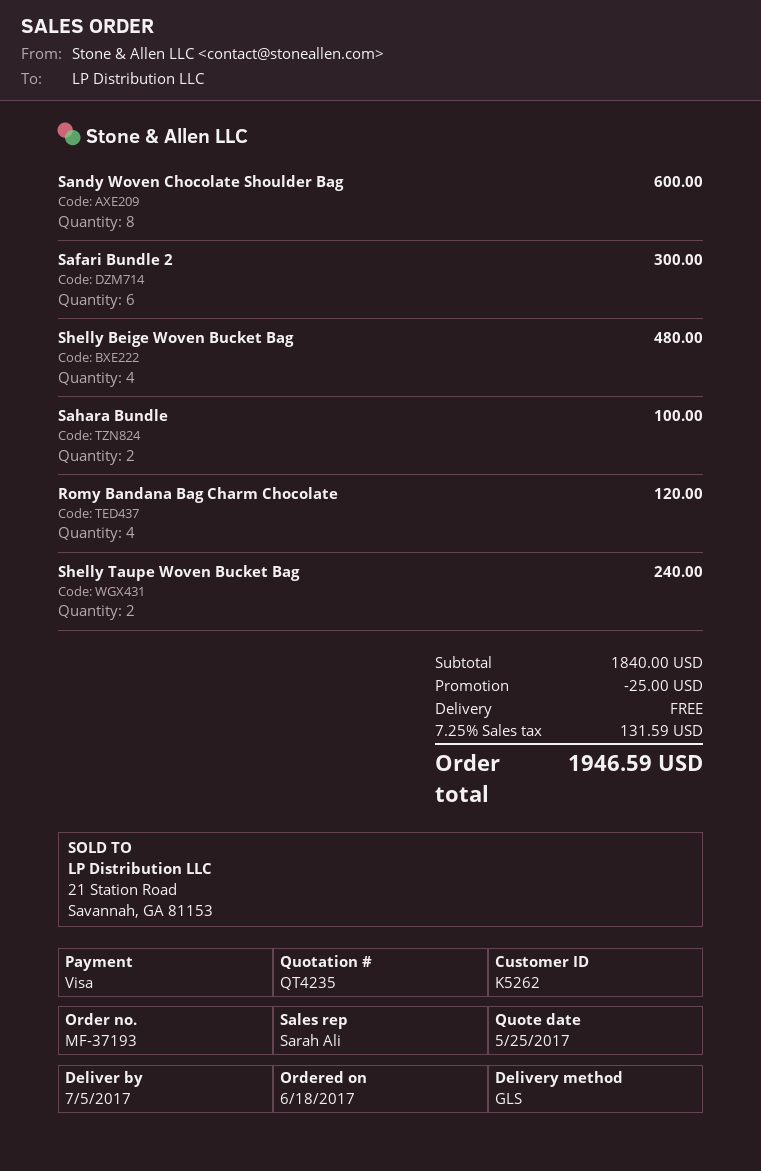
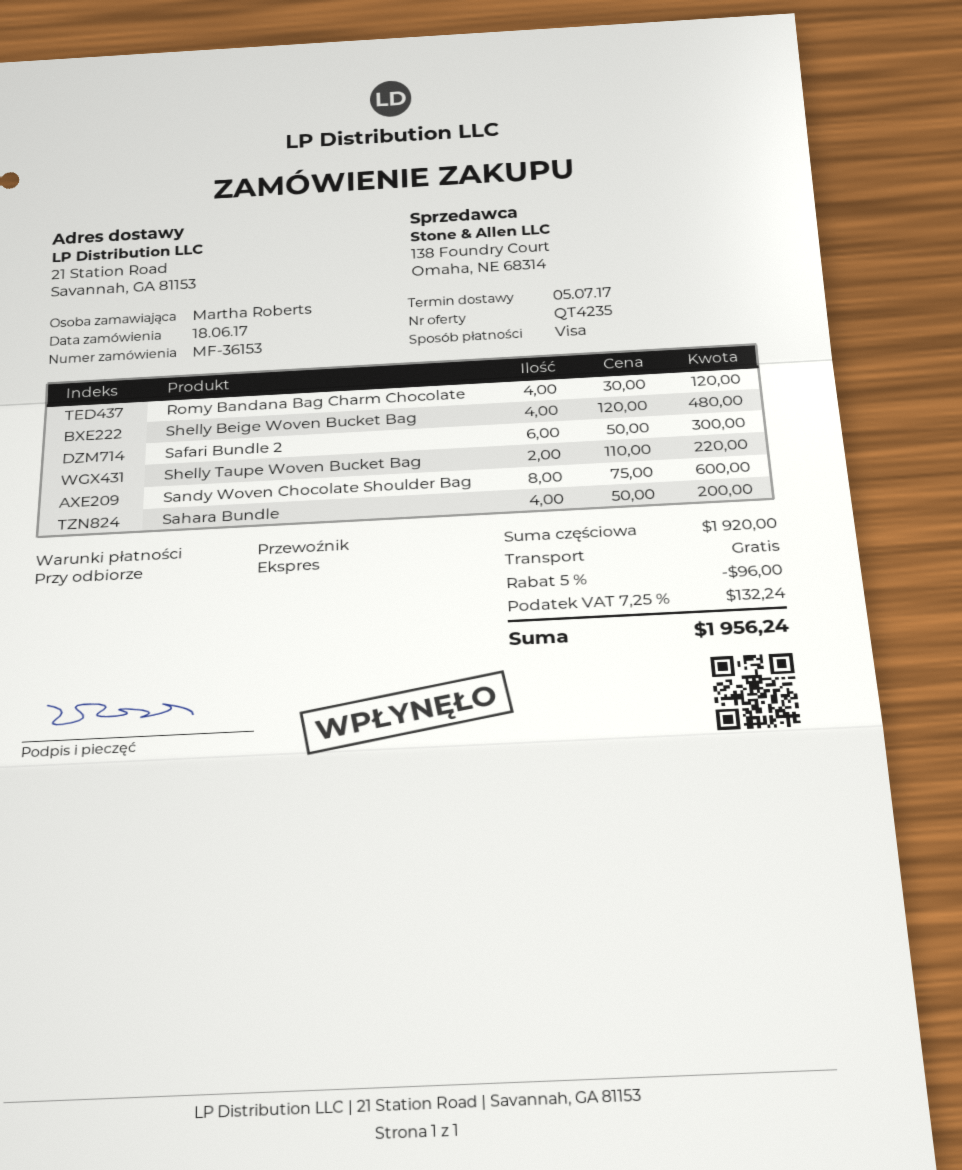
order number: MF-37193 -> MF-36153
shipping method: GLS -> express
Sahara Bundle: 2 for 100.00 -> 4 for 200.00
Shelly Taupe Woven Bucket Bag: 2 for 240.00 -> 2 for 220.00
subtotal: 1840.00 -> 1920.00
discount: 25.00 -> 96.00
tax: 7.25% = 131.59 -> 7.25% = 132.24
total: 1946.59 -> 1956.24

